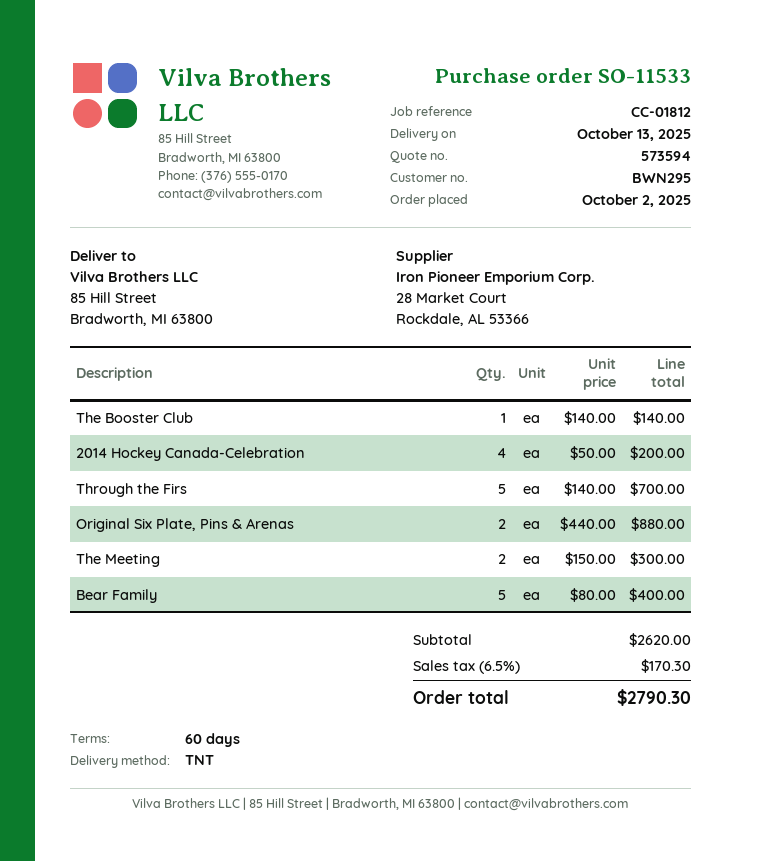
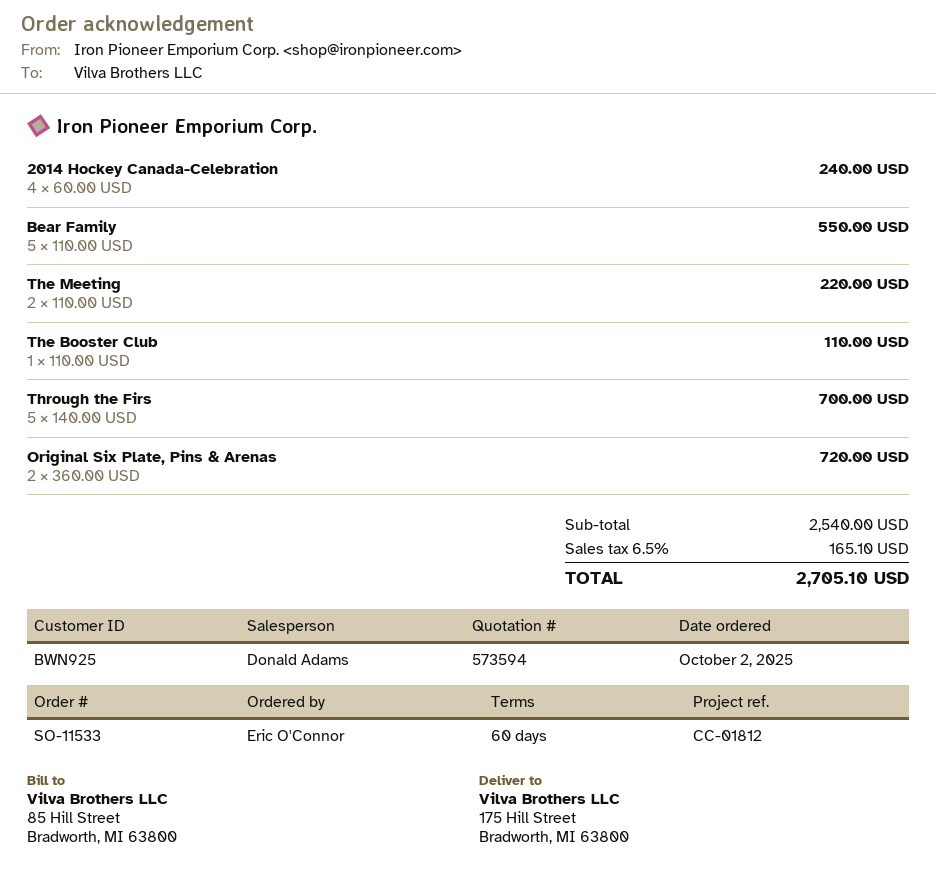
customer number: BWN295 -> BWN925
ship to: 85 Hill Street, Bradworth, MI 63800 -> 175 Hill Street, Bradworth, MI 63800
The Booster Club: 1 x 140.00 = 140.00 -> 1 x 110.00 = 110.00
2014 Hockey Canada-Celebration: 4 x 50.00 = 200.00 -> 4 x 60.00 = 240.00
Original Six Plate, Pins & Arenas: 2 x 440.00 = 880.00 -> 2 x 360.00 = 720.00
The Meeting: 2 x 150.00 = 300.00 -> 2 x 110.00 = 220.00
Bear Family: 5 x 80.00 = 400.00 -> 5 x 110.00 = 550.00
subtotal: 2620.00 -> 2540.00
tax: 6.5% = 170.30 -> 6.5% = 165.10
total: 2790.30 -> 2705.10

